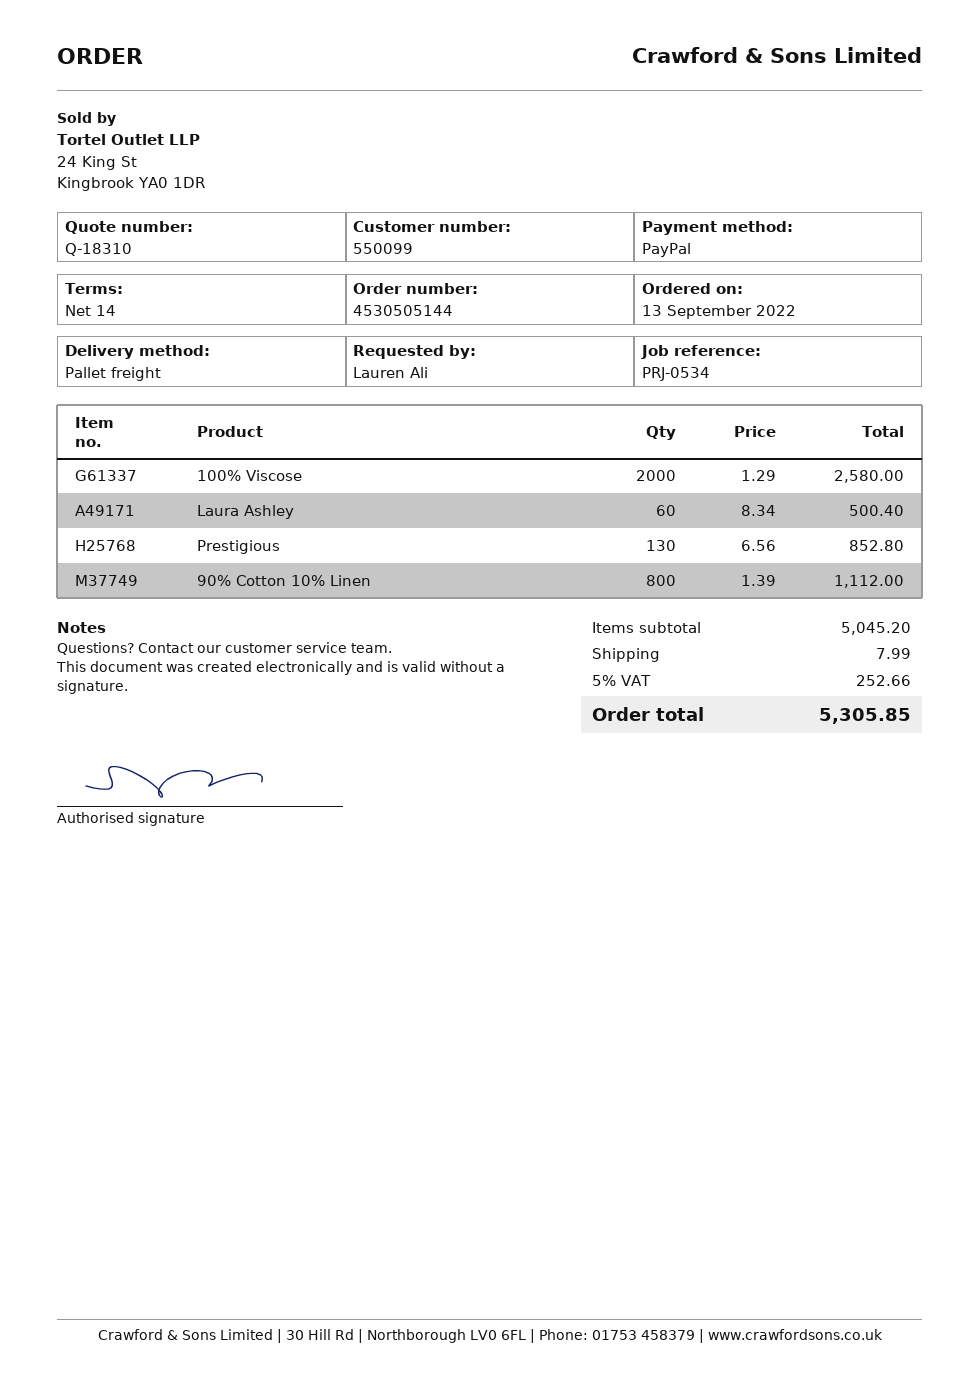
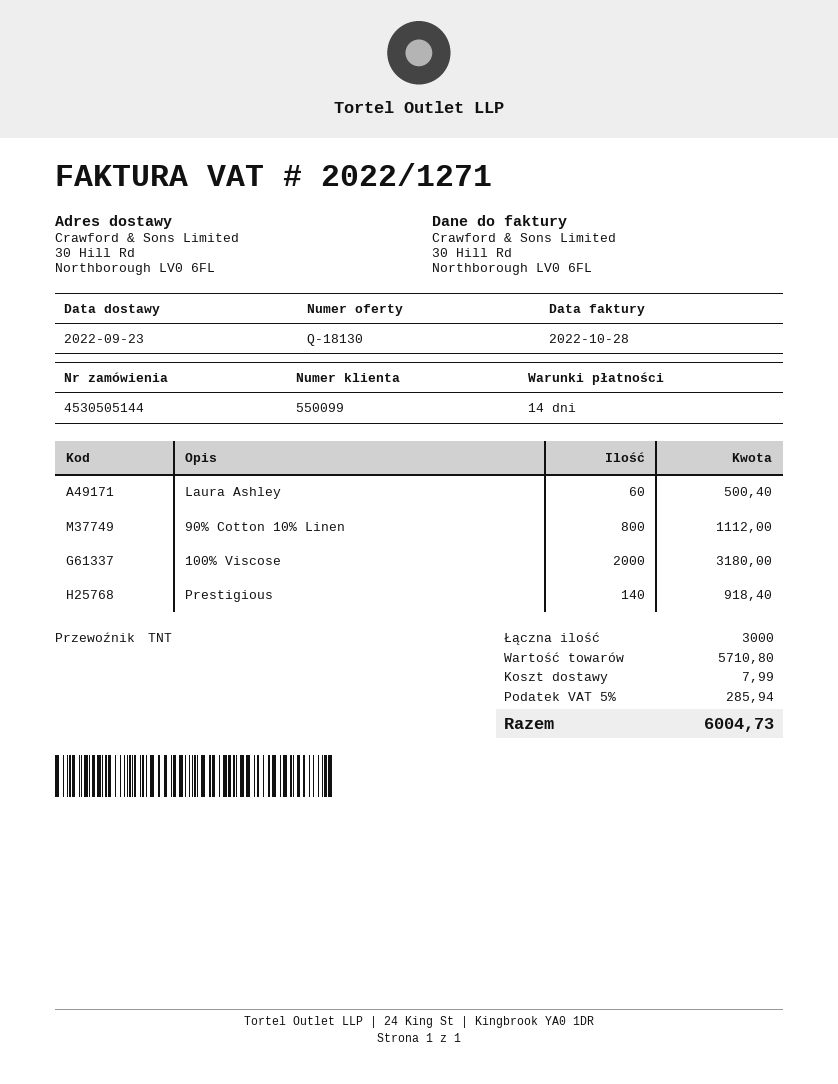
quote number: Q-18310 -> Q-18130
shipping method: pallet freight -> TNT
100% Viscose: 2000 for 2580.00 -> 2000 for 3180.00
Prestigious: 130 for 852.80 -> 140 for 918.40
subtotal: 5045.20 -> 5710.80
tax: 5% = 252.66 -> 5% = 285.94
total: 5305.85 -> 6004.73

